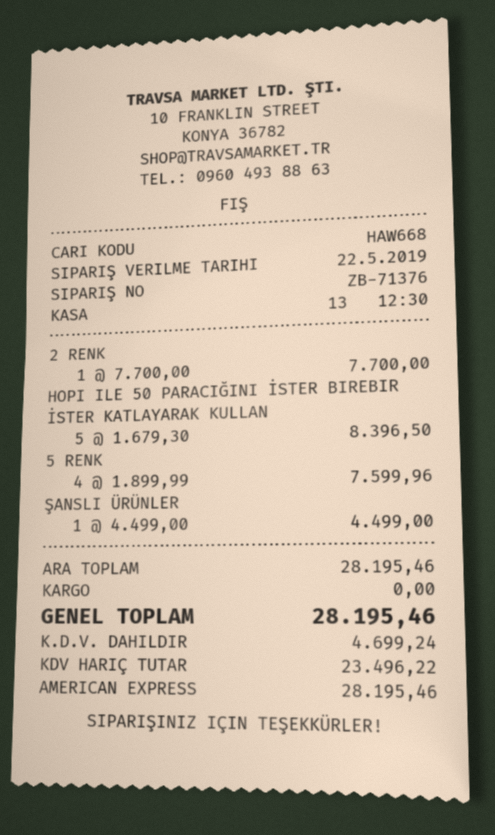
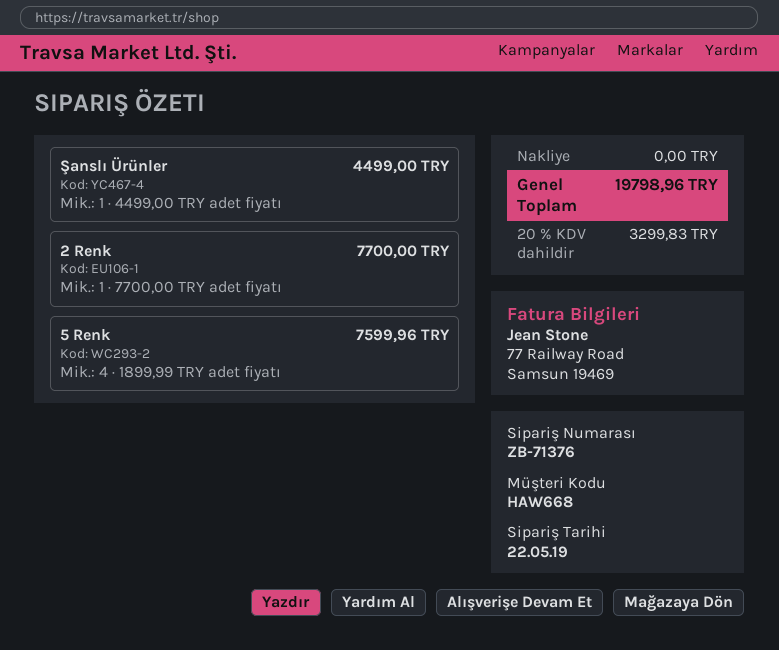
HOPI ILE 50 PARACIĞINI İSTER BIREBIR İSTER KATLAYARAK KULLAN: 5 x 1679.30 = 8396.50 -> none
tax: 4699.24 -> 3299.83
total: 28195.46 -> 19798.96

